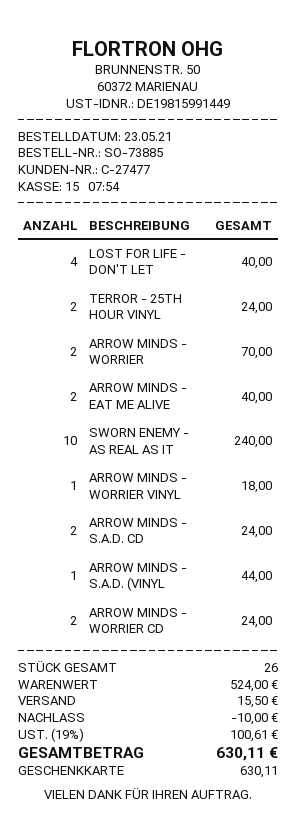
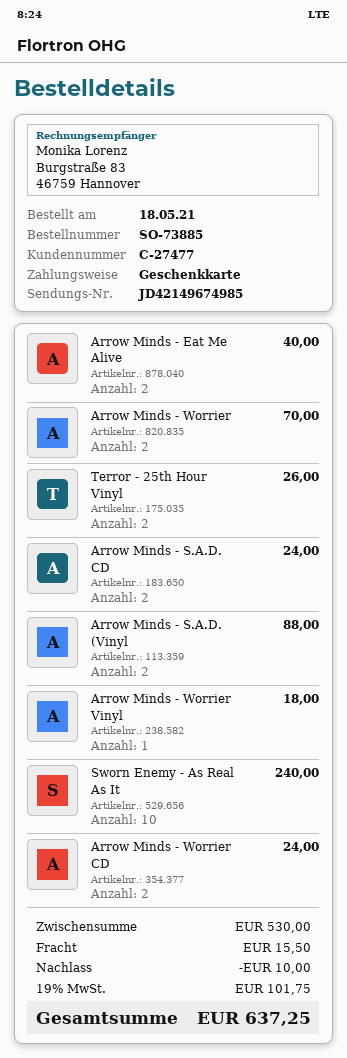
order date: 2021-05-23 -> 2021-05-18
LOST FOR LIFE - DON'T LET: 4 for 40.00 -> none
TERROR - 25TH HOUR VINYL: 2 for 24.00 -> 2 for 26.00
ARROW MINDS - S.A.D. (VINYL: 1 for 44.00 -> 2 for 88.00
subtotal: 524.00 -> 530.00
tax: 19% = 100.61 -> 19% = 101.75
total: 630.11 -> 637.25

